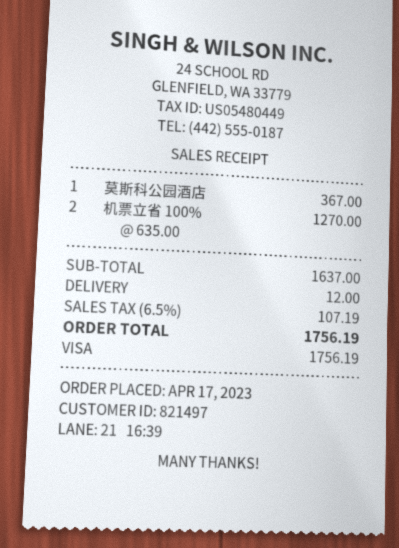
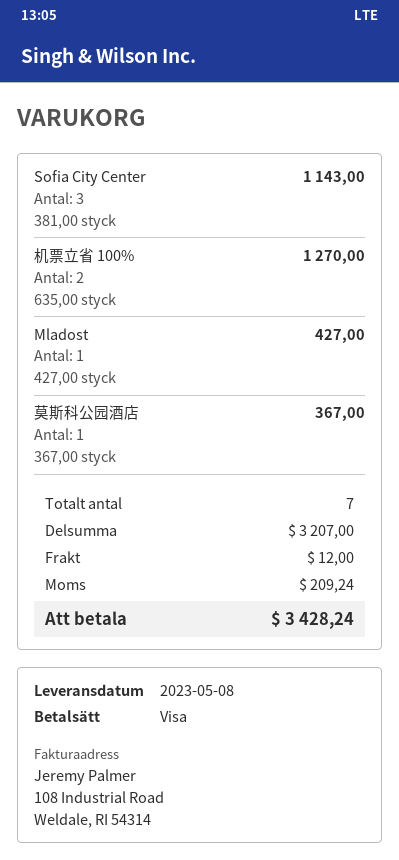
Sofia City Center: none -> 3 x 381.00 = 1143.00
Mladost: none -> 1 x 427.00 = 427.00
subtotal: 1637.00 -> 3207.00
tax: 107.19 -> 209.24
total: 1756.19 -> 3428.24

